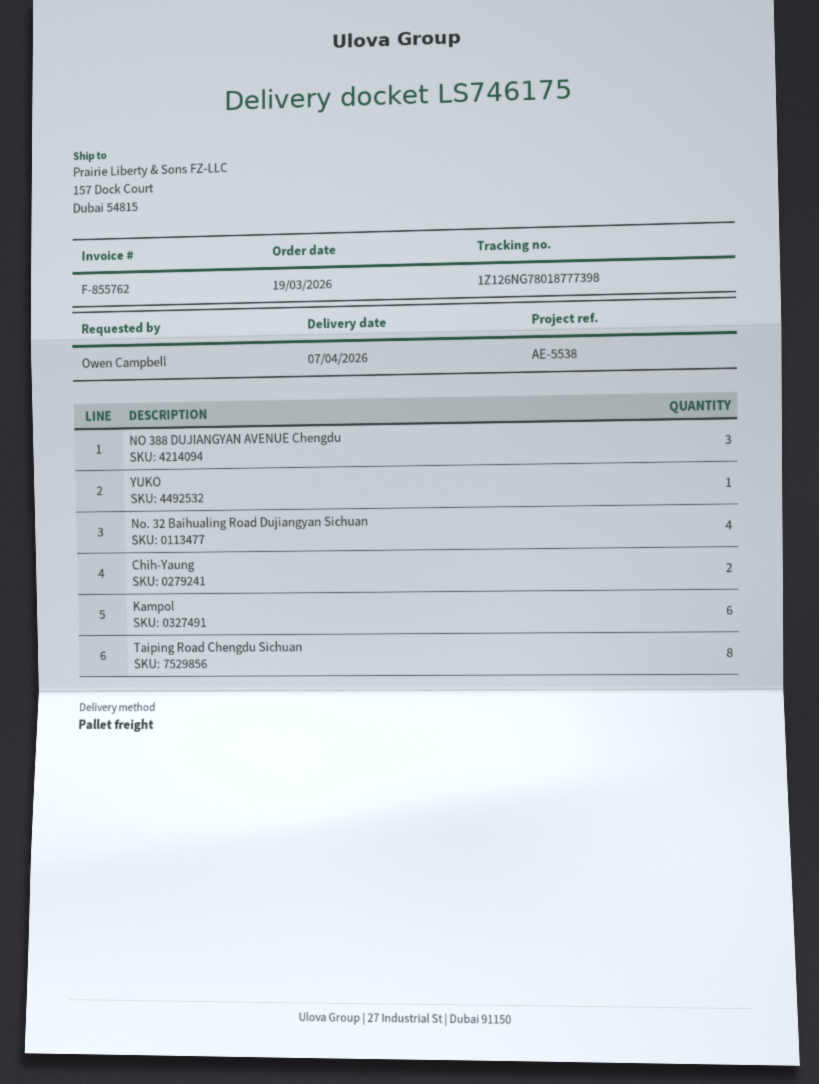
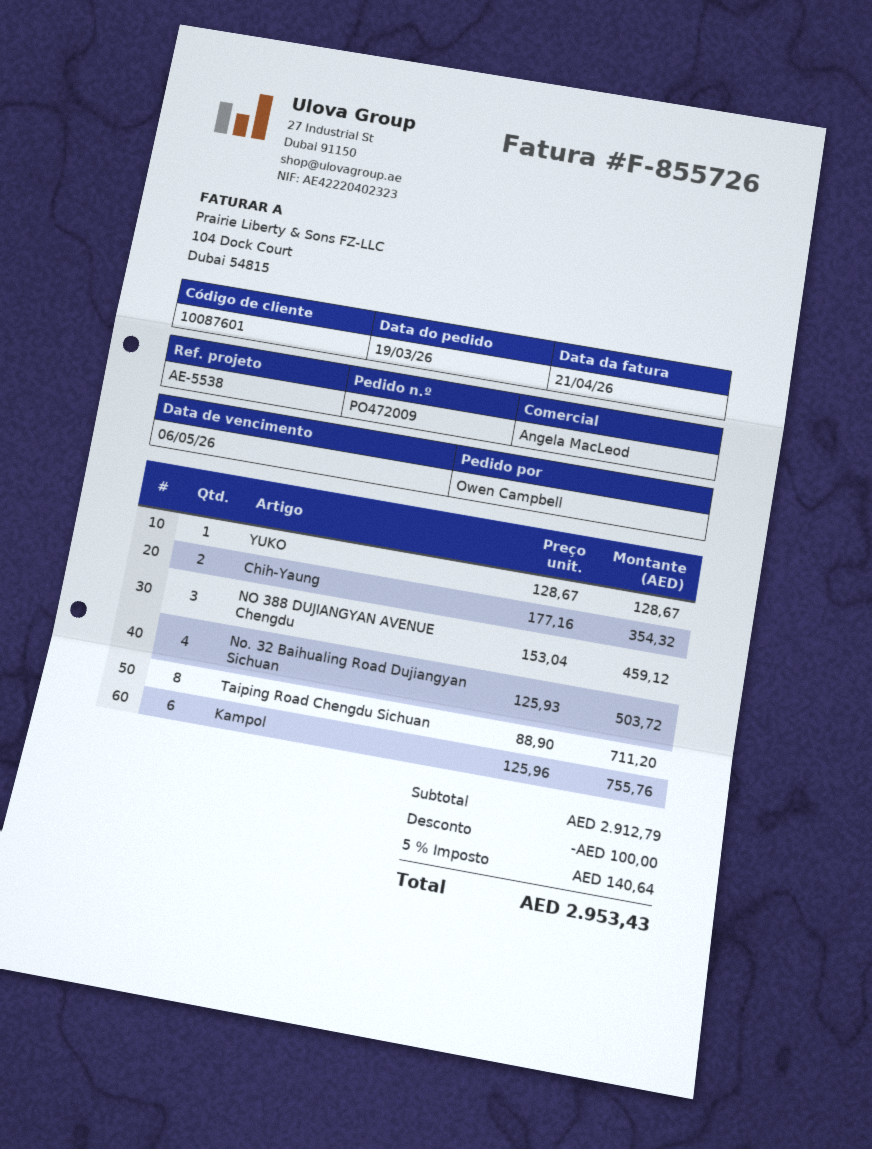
invoice number: F-855762 -> F-855726

